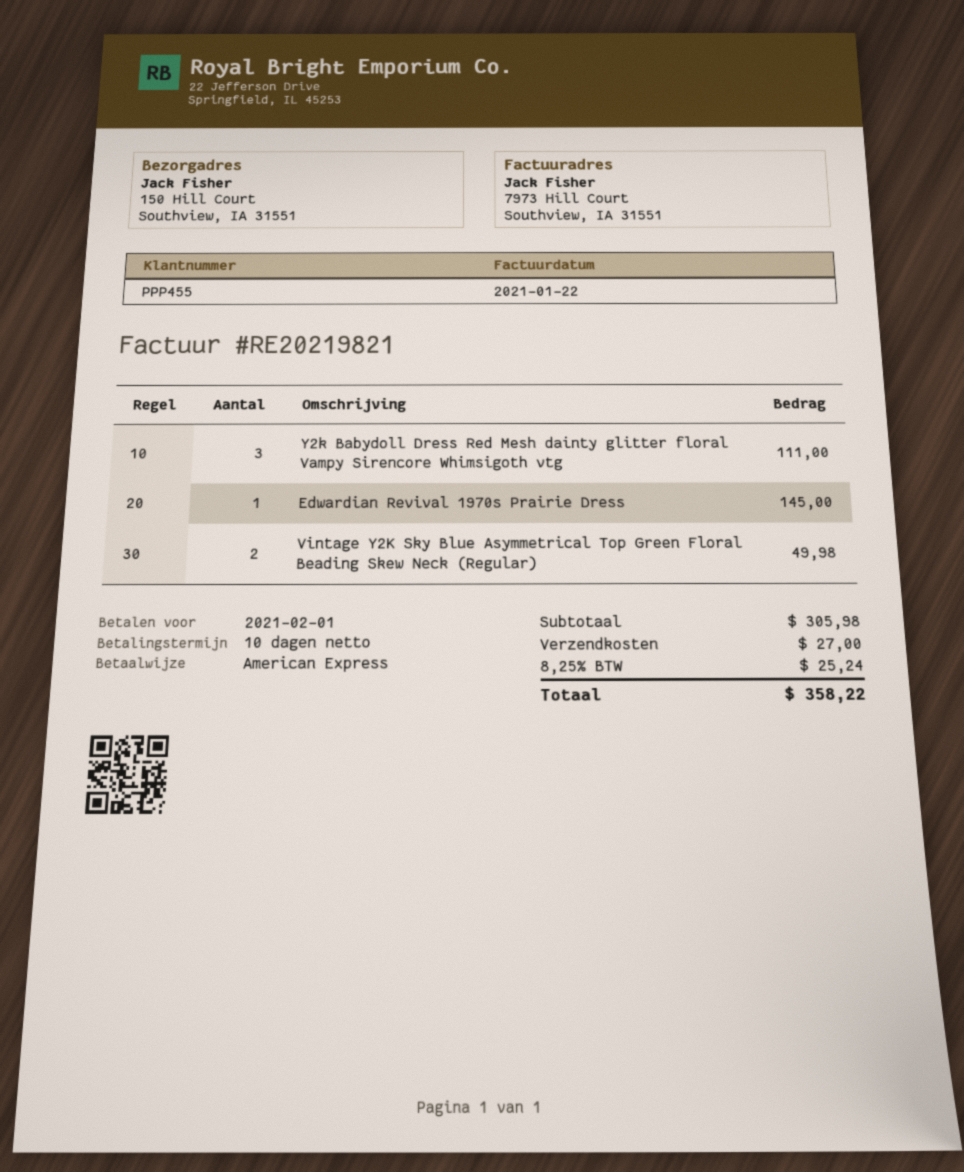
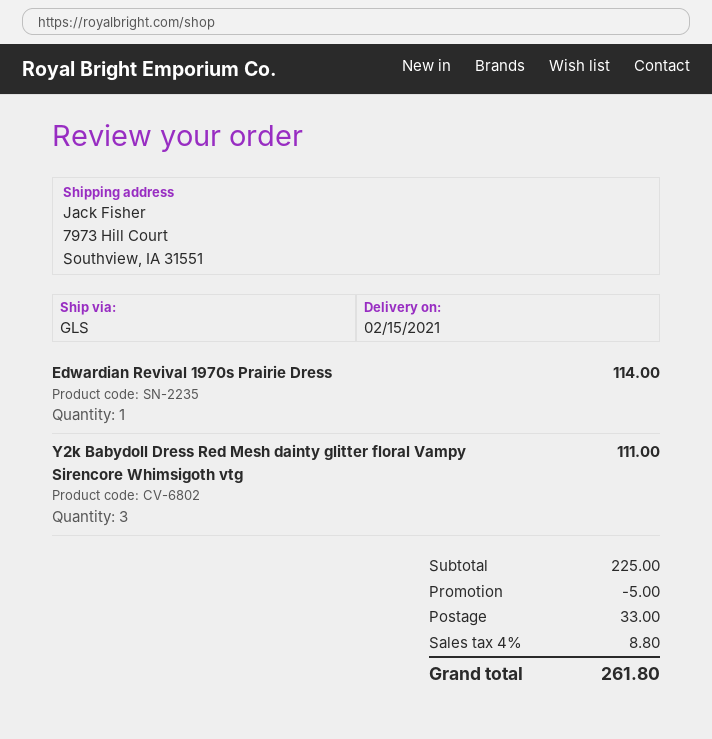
ship to: 150 Hill Court, Southview, IA 31551 -> 7973 Hill Court, Southview, IA 31551
Edwardian Revival 1970s Prairie Dress: 1 for 145.00 -> 1 for 114.00
Vintage Y2K Sky Blue Asymmetrical Top Green Floral Beading Skew Neck (Regular): 2 for 49.98 -> none
subtotal: 305.98 -> 225.00
discount: none -> 5.00
shipping: 27.00 -> 33.00
tax: 8.25% = 25.24 -> 4% = 8.80
total: 358.22 -> 261.80

